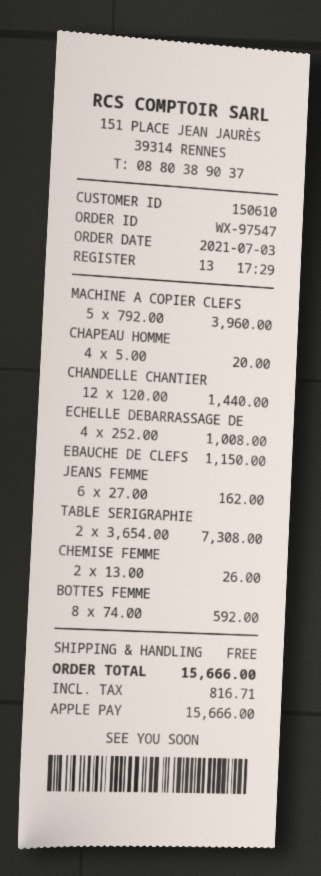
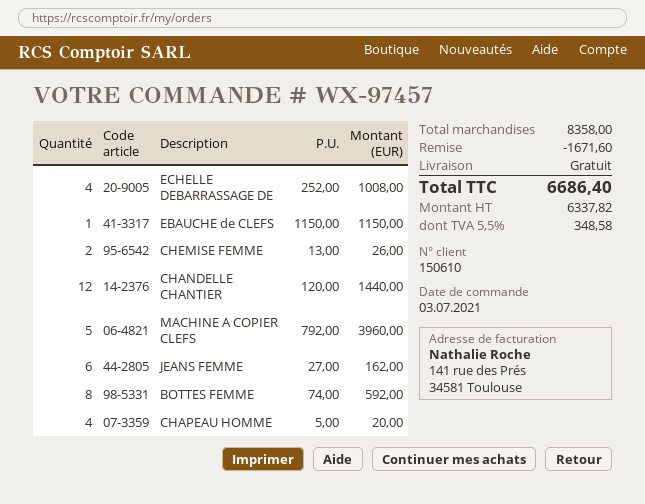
order number: WX-97547 -> WX-97457
TABLE SERIGRAPHIE: 2 x 3654.00 = 7308.00 -> none
discount: none -> 1671.60
tax: 816.71 -> 348.58
total: 15666.00 -> 6686.40

